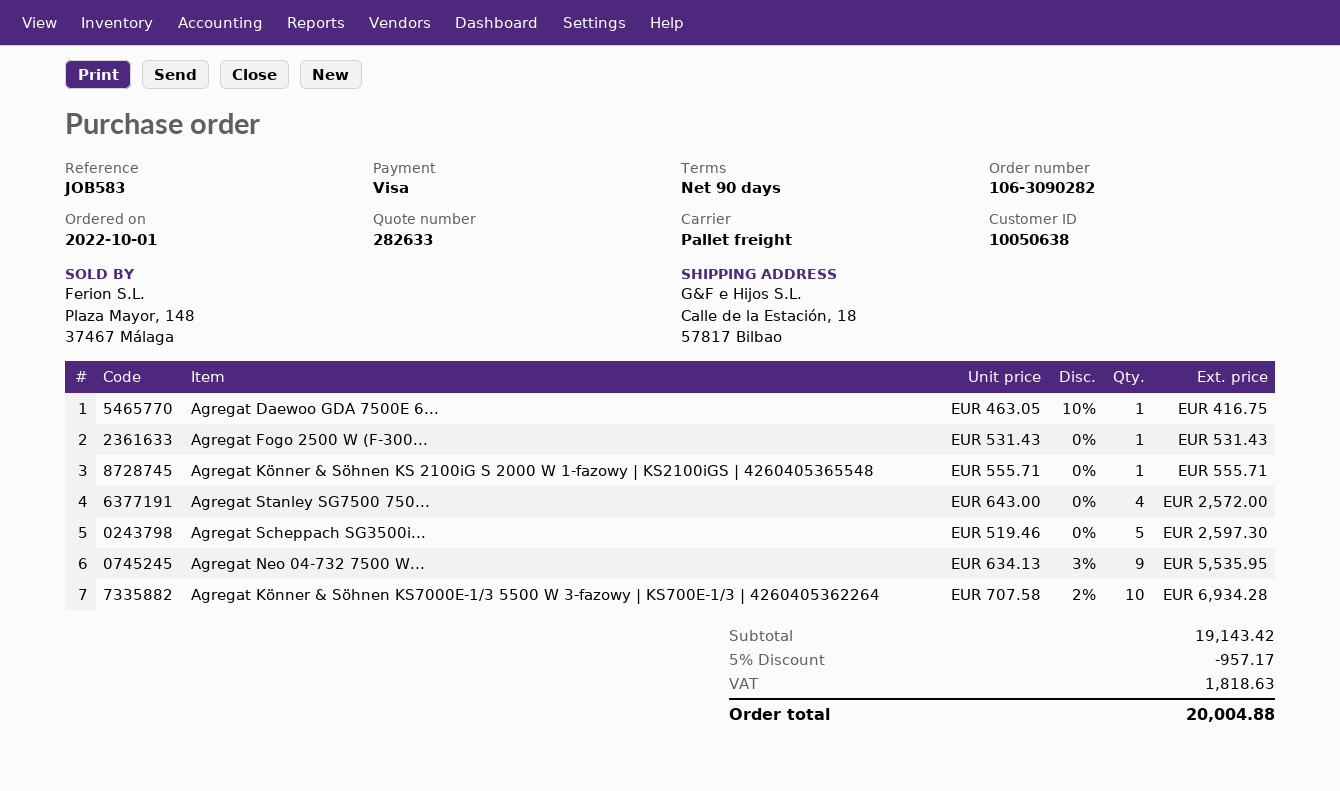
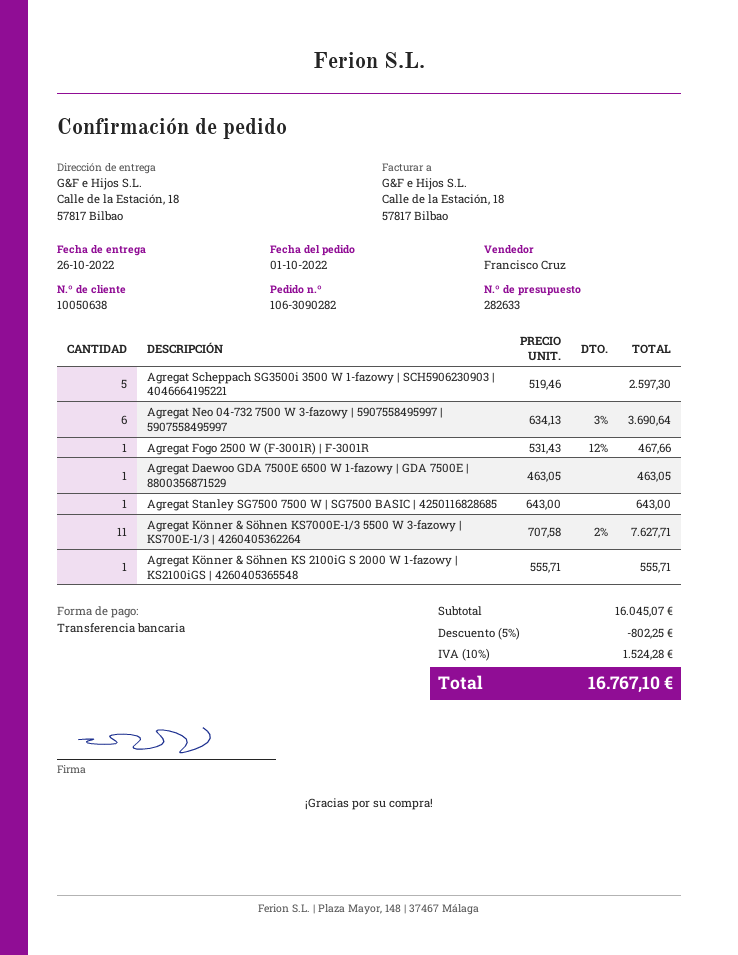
payment method: Visa -> bank transfer
Agregat Daewoo GDA 7500E 6...: 1 x 463.05 - 10% = 416.75 -> 1 x 463.05 = 463.05
Agregat Fogo 2500 W (F-300...: 1 x 531.43 = 531.43 -> 1 x 531.43 - 12% = 467.66
Agregat Stanley SG7500 750...: 4 x 643.00 = 2572.00 -> 1 x 643.00 = 643.00
Agregat Neo 04-732 7500 W...: 9 x 634.13 - 3% = 5535.95 -> 6 x 634.13 - 3% = 3690.64
Agregat Könner & Söhnen KS7000E-1/3 5500 W 3-fazowy | KS700E-1/3 | 4260405362264: 10 x 707.58 - 2% = 6934.28 -> 11 x 707.58 - 2% = 7627.71
subtotal: 19143.42 -> 16045.07
discount: 5% = 957.17 -> 5% = 802.25
tax: 1818.63 -> 1524.28
total: 20004.88 -> 16767.10

